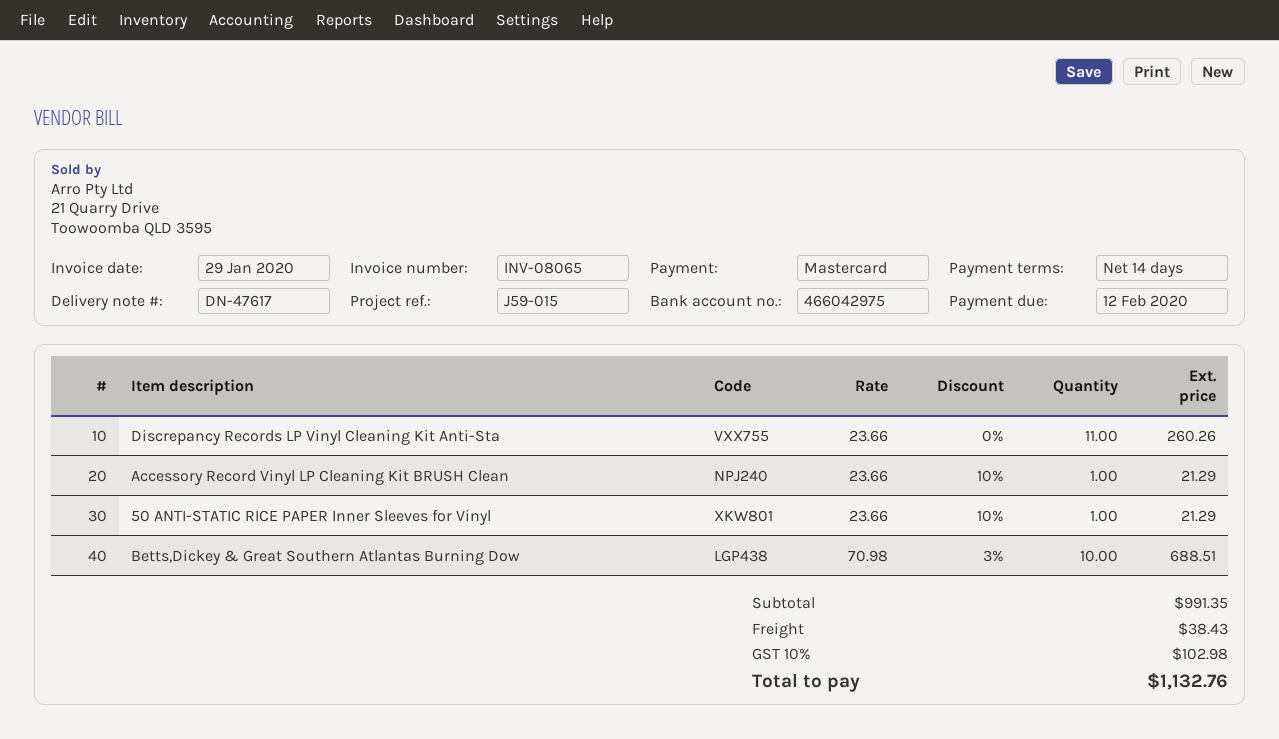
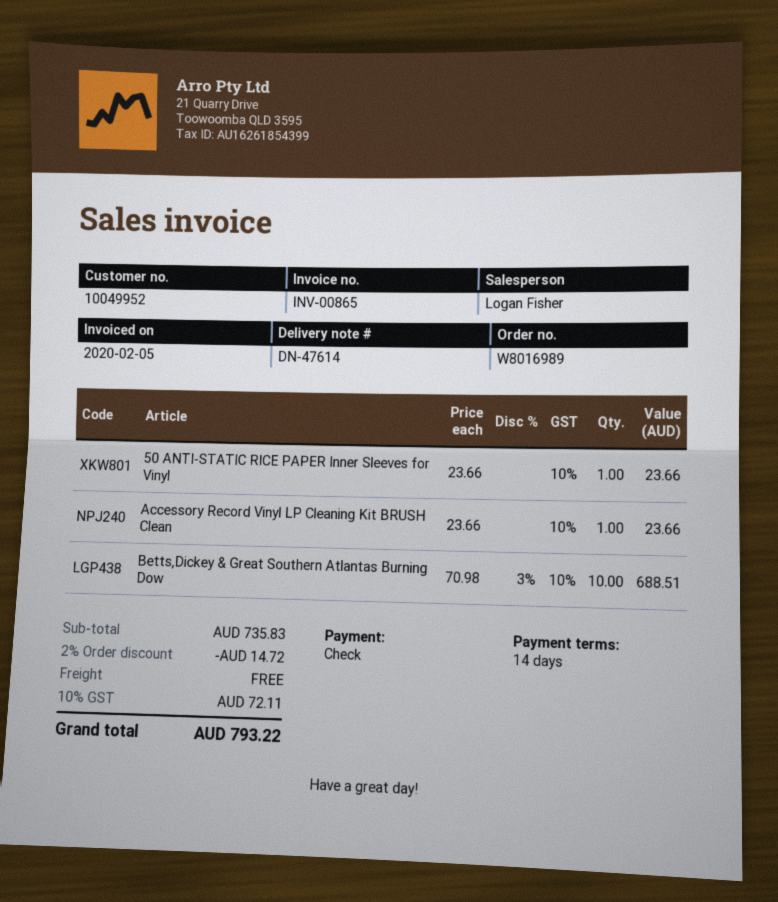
delivery note number: DN-47617 -> DN-47614
invoice number: INV-08065 -> INV-00865
invoice date: 2020-01-29 -> 2020-02-05
payment method: Mastercard -> cheque
Discrepancy Records LP Vinyl Cleaning Kit Anti-Sta: 11 x 23.66 = 260.26 -> none
Accessory Record Vinyl LP Cleaning Kit BRUSH Clean: 1 x 23.66 - 10% = 21.29 -> 1 x 23.66 = 23.66
50 ANTI-STATIC RICE PAPER Inner Sleeves for Vinyl: 1 x 23.66 - 10% = 21.29 -> 1 x 23.66 = 23.66
subtotal: 991.35 -> 735.83
discount: none -> 2% = 14.72
shipping: 38.43 -> 0.00
tax: 10% = 102.98 -> 10% = 72.11
total: 1132.76 -> 793.22

